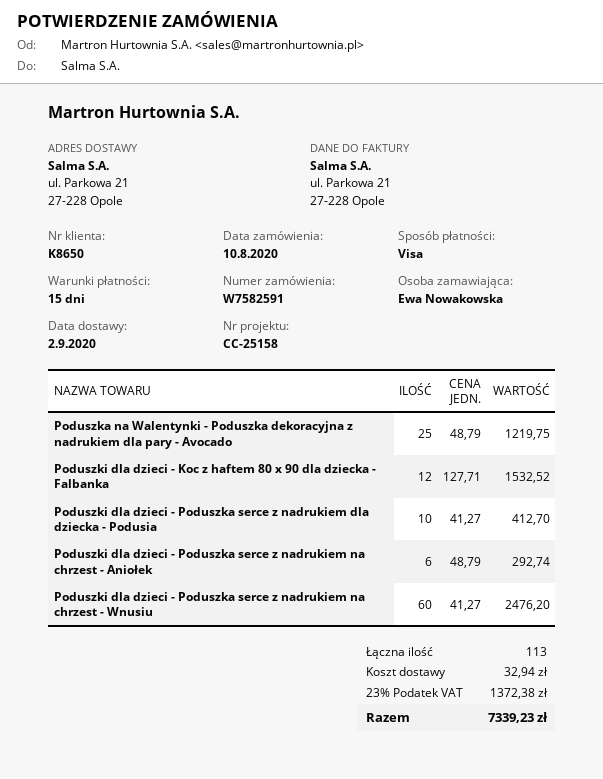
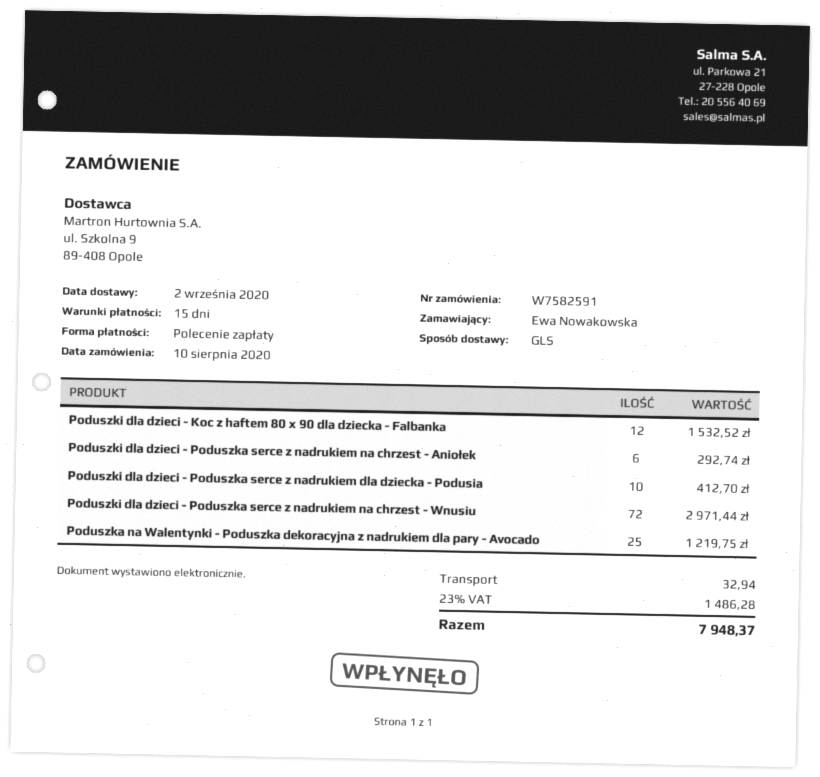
payment method: Visa -> direct debit
Poduszki dla dzieci - Poduszka serce z nadrukiem na chrzest - Wnusiu: 60 for 2476.20 -> 72 for 2971.44
tax: 23% = 1372.38 -> 23% = 1486.28
total: 7339.23 -> 7948.37

